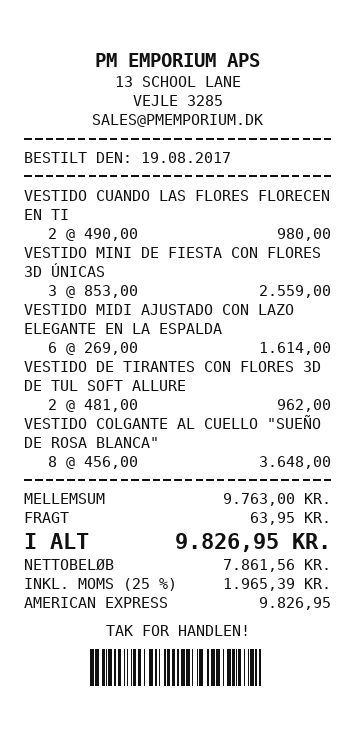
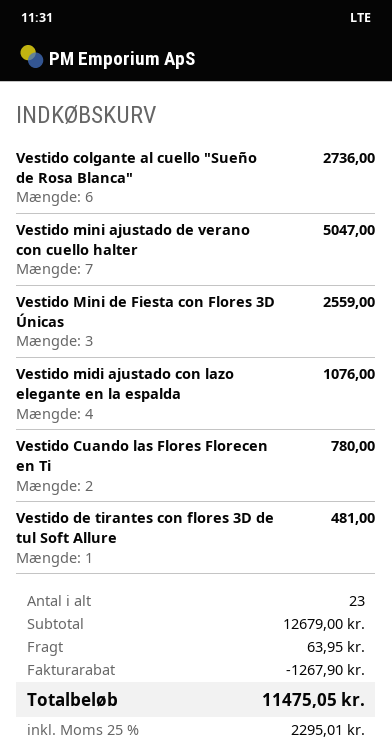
VESTIDO CUANDO LAS FLORES FLORECEN EN TI: 2 for 980.00 -> 2 for 780.00
VESTIDO MIDI AJUSTADO CON LAZO ELEGANTE EN LA ESPALDA: 6 for 1614.00 -> 4 for 1076.00
VESTIDO DE TIRANTES CON FLORES 3D DE TUL SOFT ALLURE: 2 for 962.00 -> 1 for 481.00
VESTIDO COLGANTE AL CUELLO "SUEÑO DE ROSA BLANCA": 8 for 3648.00 -> 6 for 2736.00
Vestido mini ajustado de verano con cuello halter: none -> 7 for 5047.00
subtotal: 9763.00 -> 12679.00
discount: none -> 1267.90
tax: 25% = 1965.39 -> 25% = 2295.01
total: 9826.95 -> 11475.05

